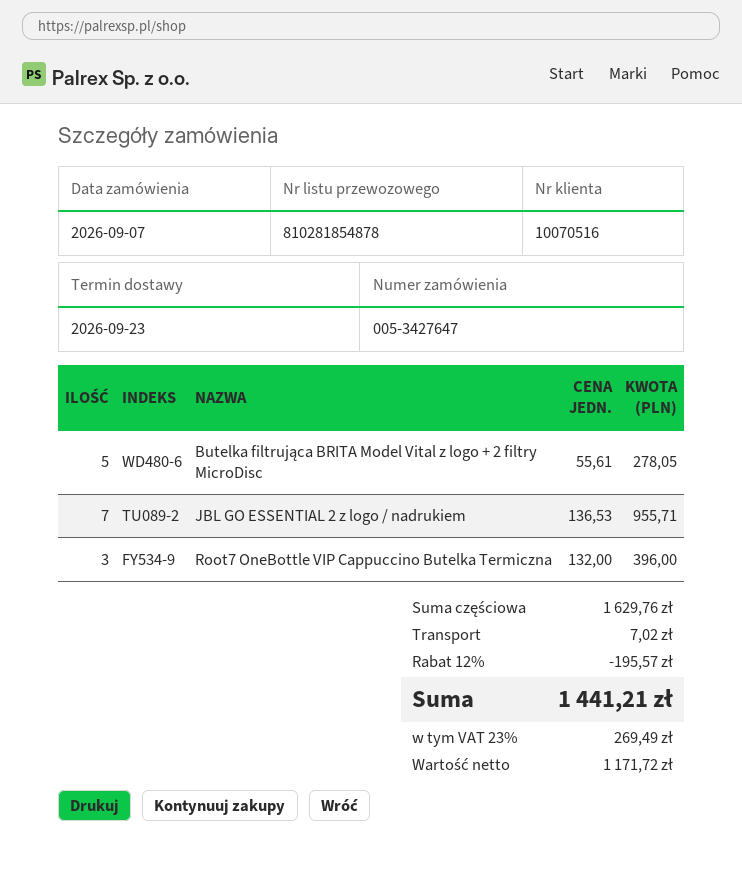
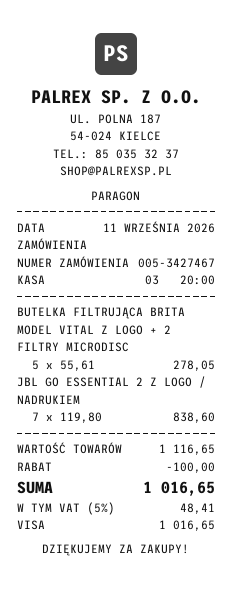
order number: 005-3427647 -> 005-3427467
order date: 2026-09-07 -> 2026-09-11
JBL GO ESSENTIAL 2 z logo / nadrukiem: 7 x 136.53 = 955.71 -> 7 x 119.80 = 838.60
Root7 OneBottle VIP Cappuccino Butelka Termiczna: 3 x 132.00 = 396.00 -> none
subtotal: 1629.76 -> 1116.65
discount: 195.57 -> 100.00
shipping: 7.02 -> none
tax: 23% = 269.49 -> 5% = 48.41
total: 1441.21 -> 1016.65

